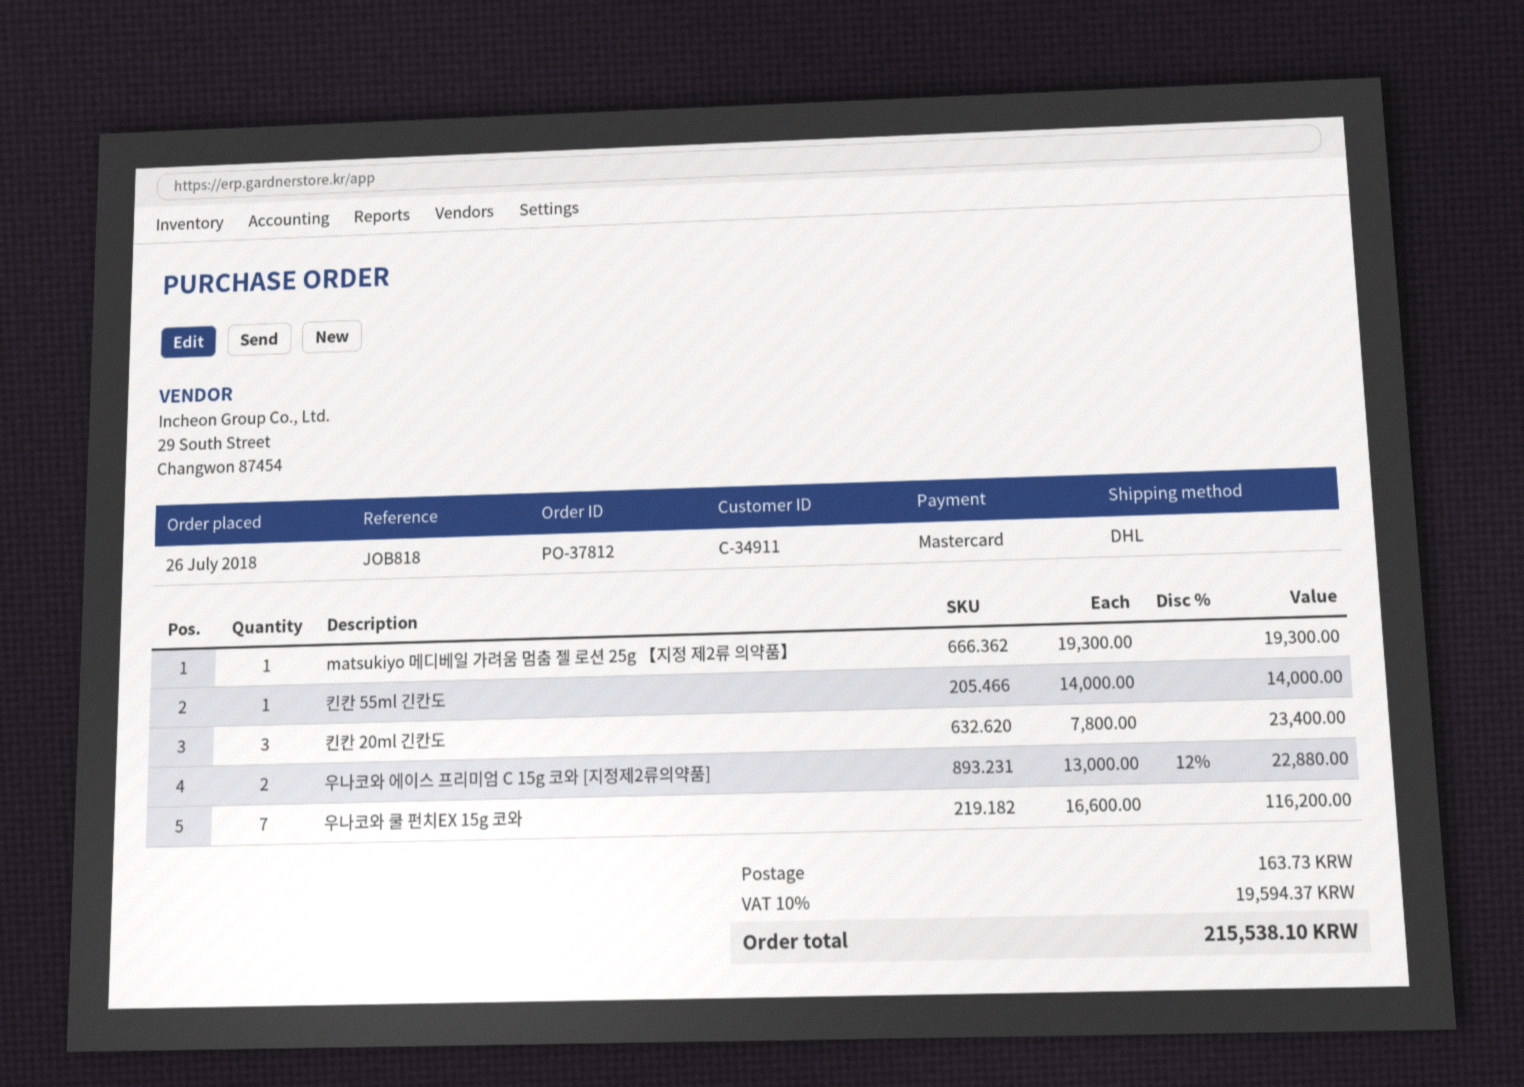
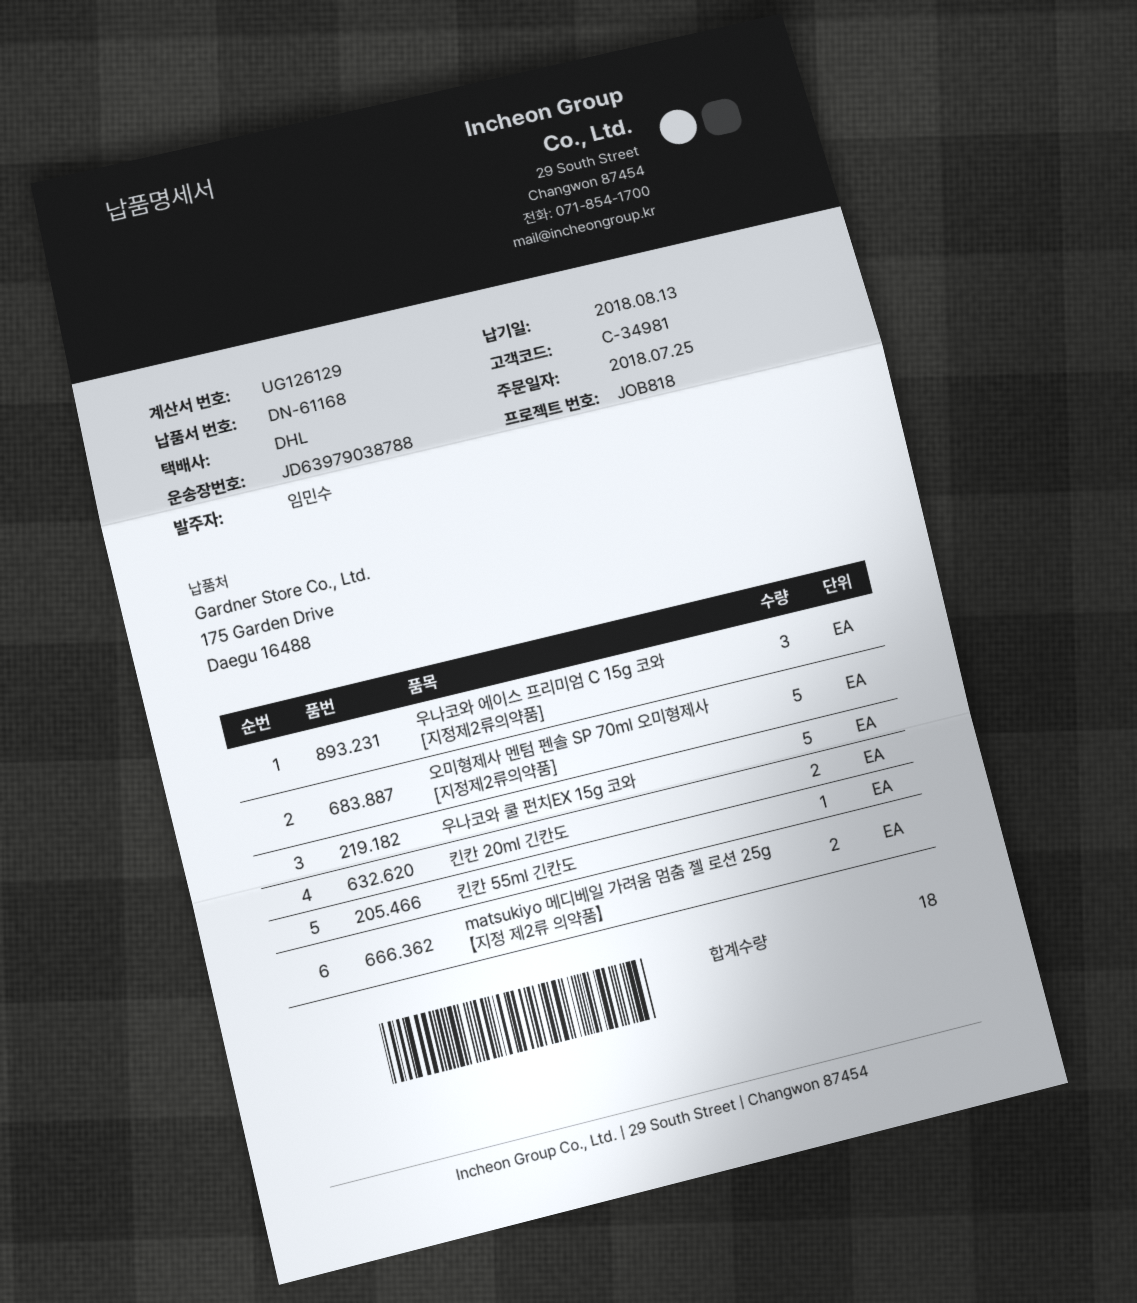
order date: 2018-07-26 -> 2018-07-25
customer number: C-34911 -> C-34981
matsukiyo 메디베일 가려움 멈춤 젤 로션 25g 【지정 제2류 의약품】: 1 -> 2
킨칸 20ml 긴칸도: 3 -> 2
우나코와 에이스 프리미엄 C 15g 코와 [지정제2류의약품]: 2 -> 3
우나코와 쿨 펀치EX 15g 코와: 7 -> 5
오미형제사 멘텀 펜솔 SP 70ml 오미형제사 [지정제2류의약품]: none -> 5

